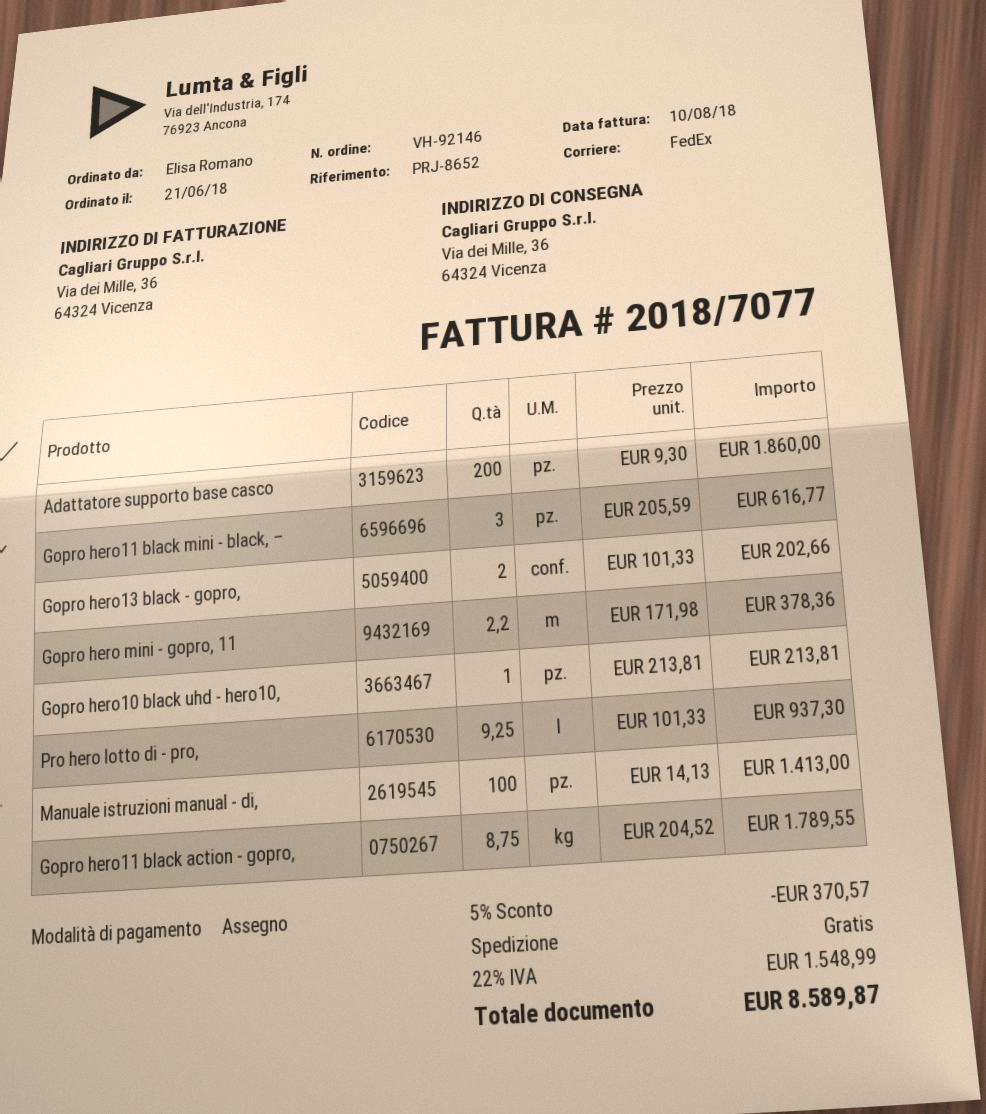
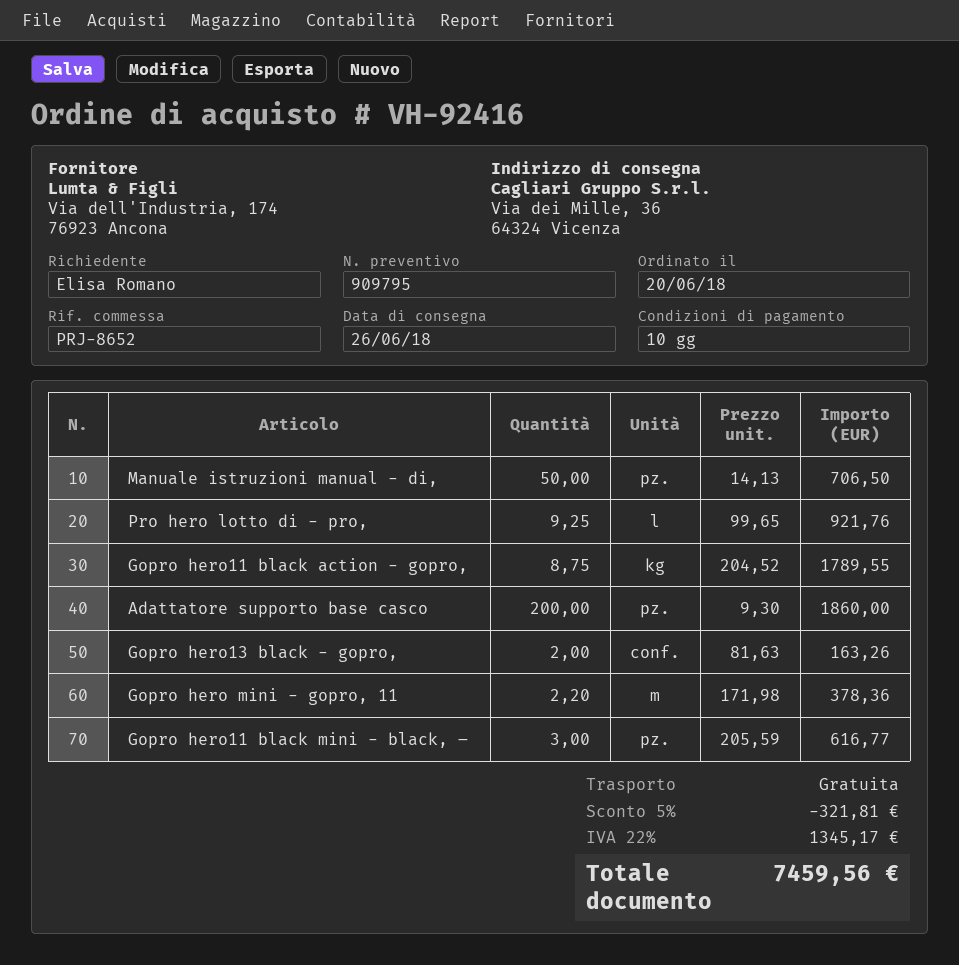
order number: VH-92146 -> VH-92416
order date: 2018-06-21 -> 2018-06-20
Gopro hero13 black - gopro,: 2 x 101.33 = 202.66 -> 2 x 81.63 = 163.26
Gopro hero10 black uhd - hero10,: 1 x 213.81 = 213.81 -> none
Pro hero lotto di - pro,: 9.25 x 101.33 = 937.30 -> 9.25 x 99.65 = 921.76
Manuale istruzioni manual - di,: 100 x 14.13 = 1413.00 -> 50 x 14.13 = 706.50
discount: 5% = 370.57 -> 5% = 321.81
tax: 22% = 1548.99 -> 22% = 1345.17
total: 8589.87 -> 7459.56

